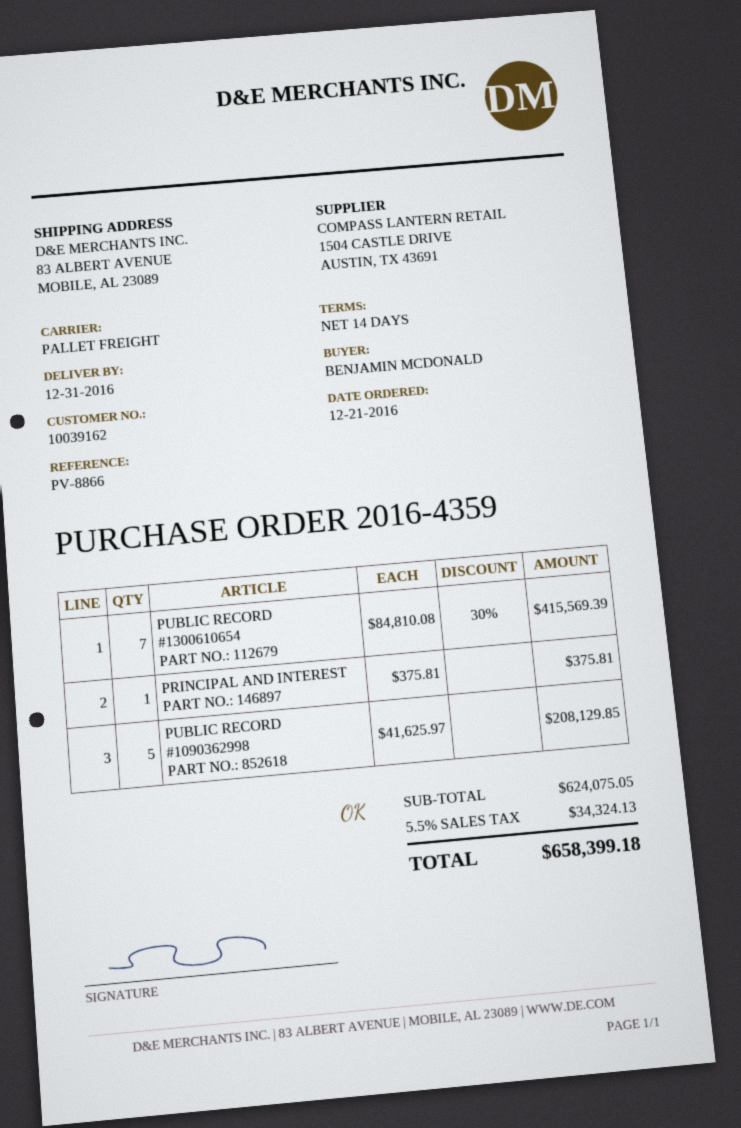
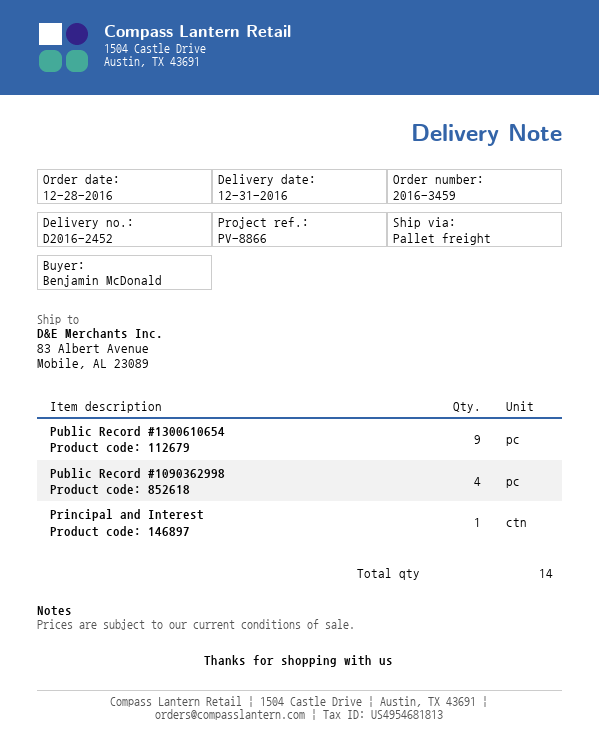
order number: 2016-4359 -> 2016-3459
order date: 2016-12-21 -> 2016-12-28
PUBLIC RECORD #1300610654: 7 -> 9
PUBLIC RECORD #1090362998: 5 -> 4

